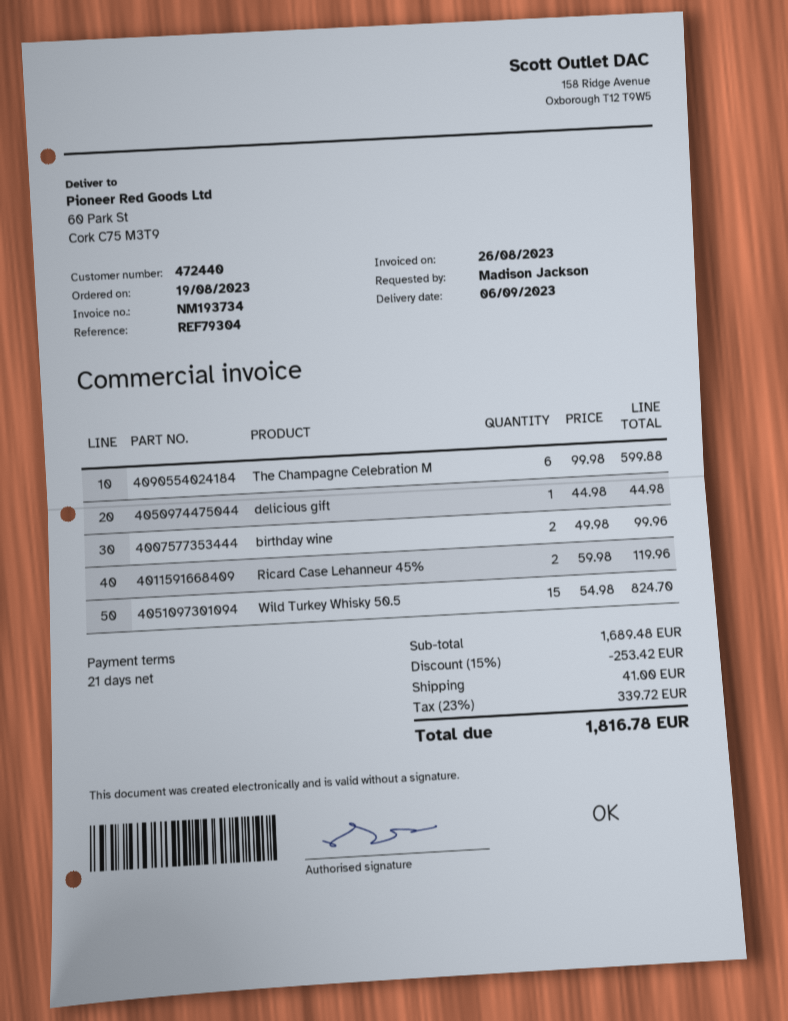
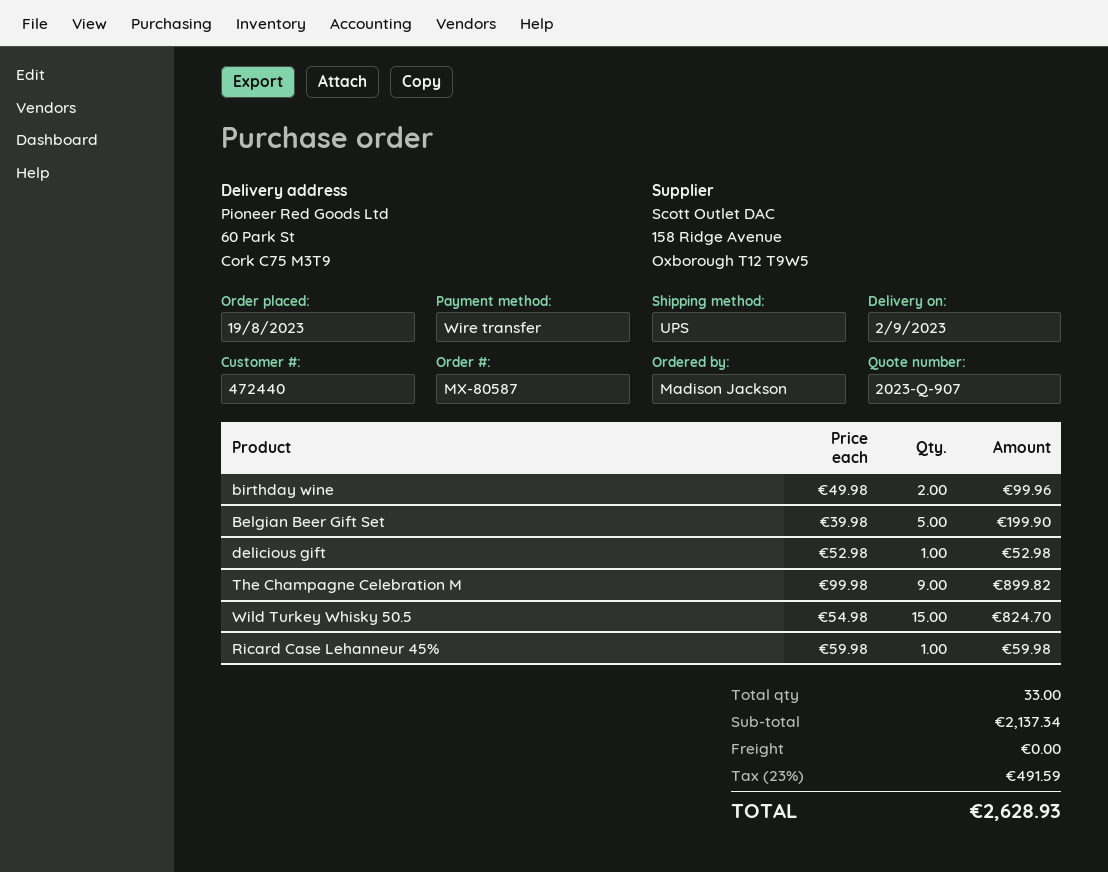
delivery date: 2023-09-06 -> 2023-09-02
The Champagne Celebration M: 6 x 99.98 = 599.88 -> 9 x 99.98 = 899.82
delicious gift: 1 x 44.98 = 44.98 -> 1 x 52.98 = 52.98
Ricard Case Lehanneur 45%: 2 x 59.98 = 119.96 -> 1 x 59.98 = 59.98
Belgian Beer Gift Set: none -> 5 x 39.98 = 199.90
subtotal: 1689.48 -> 2137.34
discount: 15% = 253.42 -> none
shipping: 41.00 -> 0.00
tax: 23% = 339.72 -> 23% = 491.59
total: 1816.78 -> 2628.93

